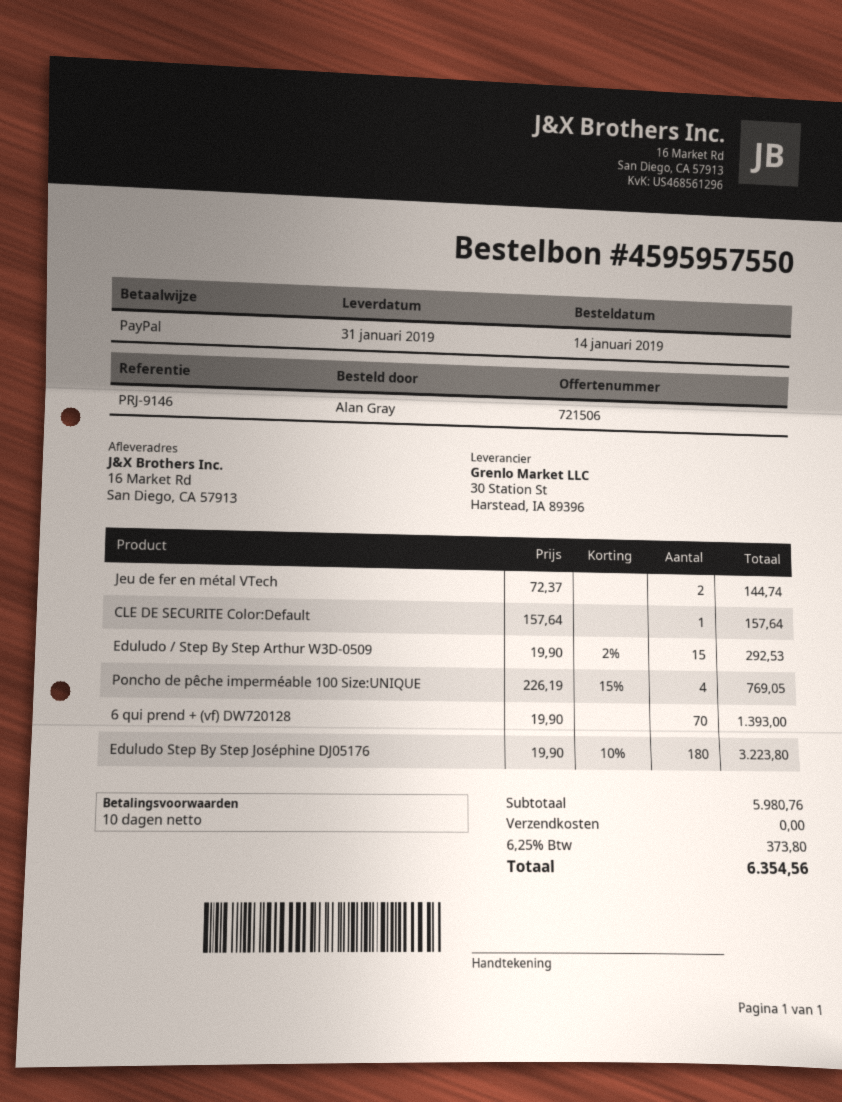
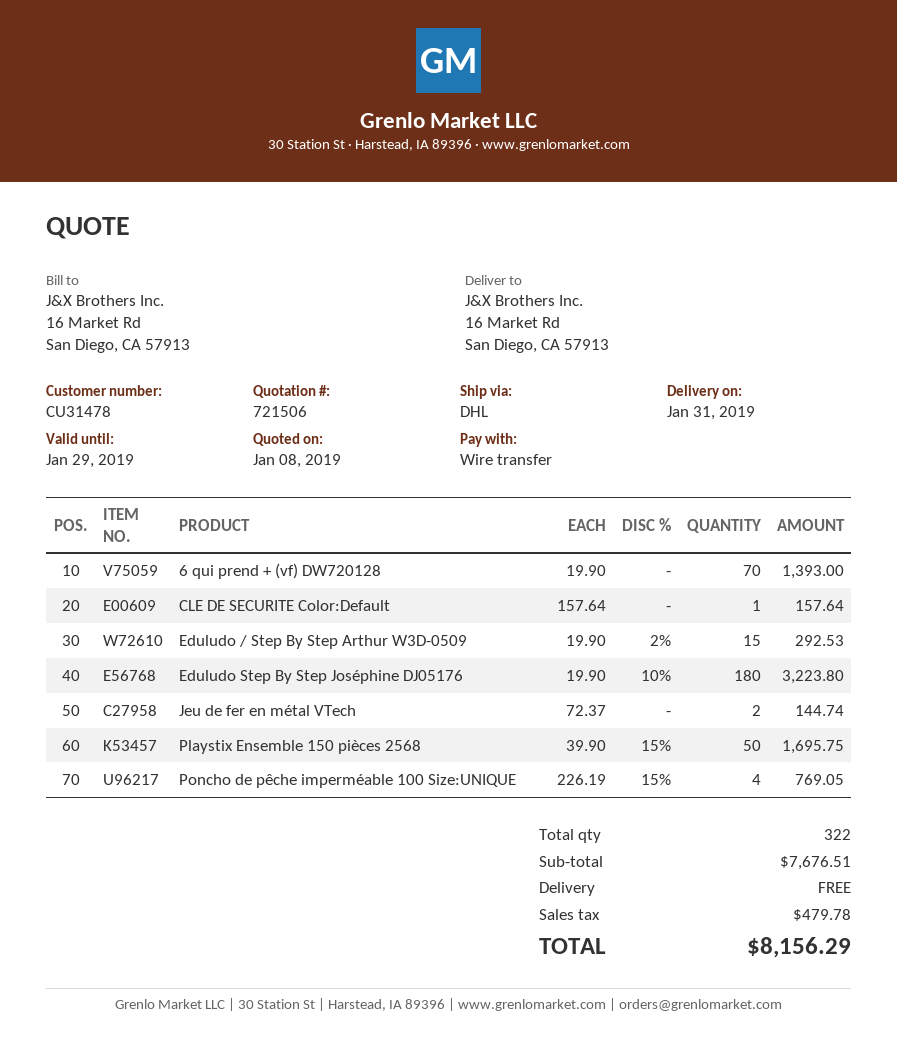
payment method: PayPal -> bank transfer
Playstix Ensemble 150 pièces 2568: none -> 50 x 39.90 - 15% = 1695.75
subtotal: 5980.76 -> 7676.51
tax: 373.80 -> 479.78
total: 6354.56 -> 8156.29

